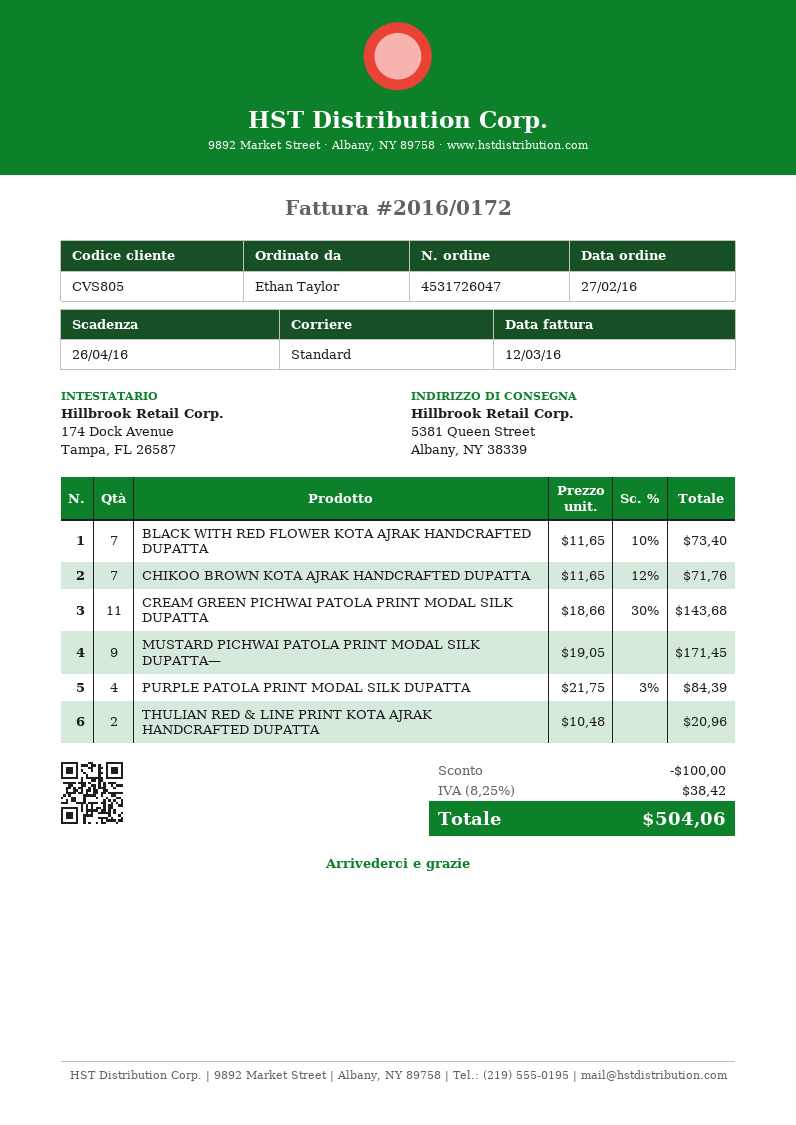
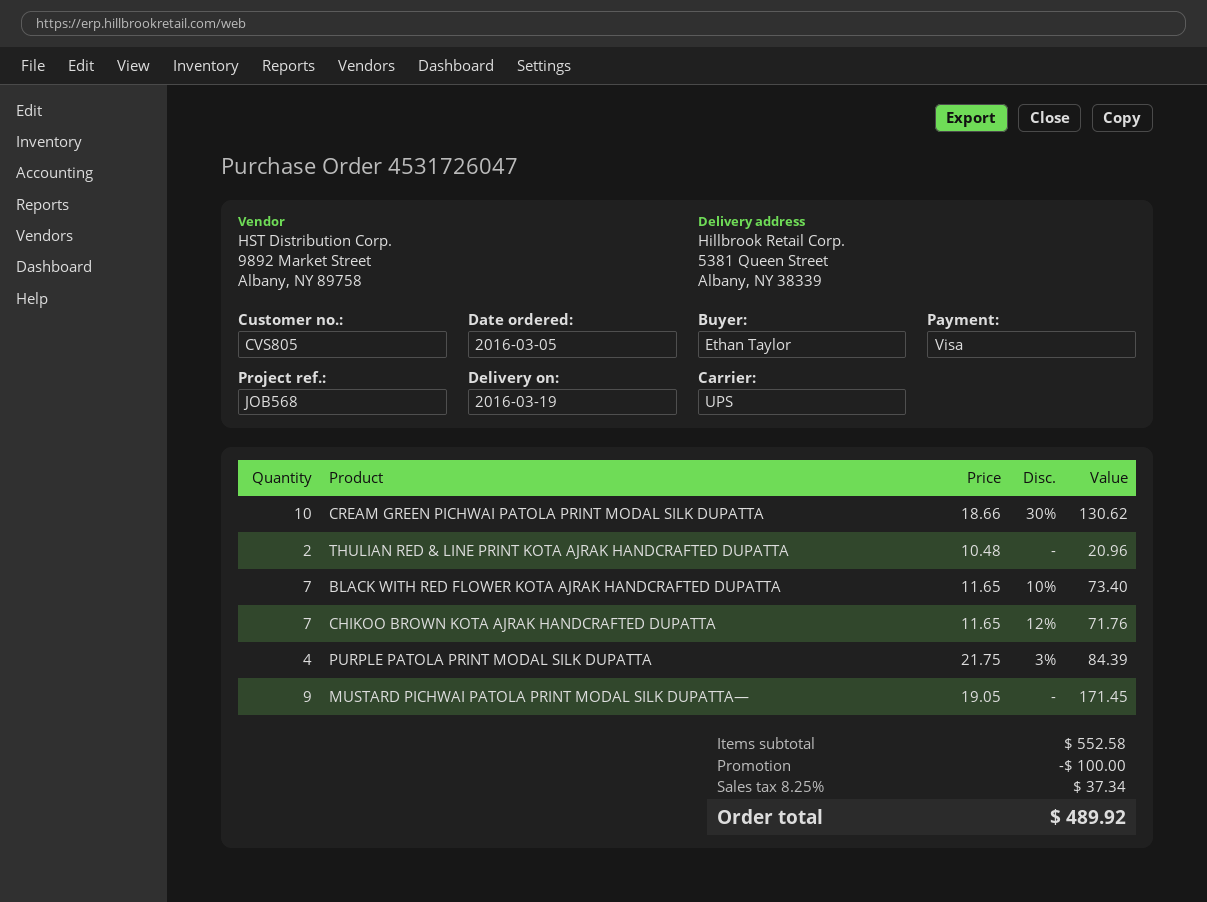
order date: 2016-02-27 -> 2016-03-05
shipping method: standard -> UPS
CREAM GREEN PICHWAI PATOLA PRINT MODAL SILK DUPATTA: 11 x 18.66 - 30% = 143.68 -> 10 x 18.66 - 30% = 130.62
tax: 8.25% = 38.42 -> 8.25% = 37.34
total: 504.06 -> 489.92

